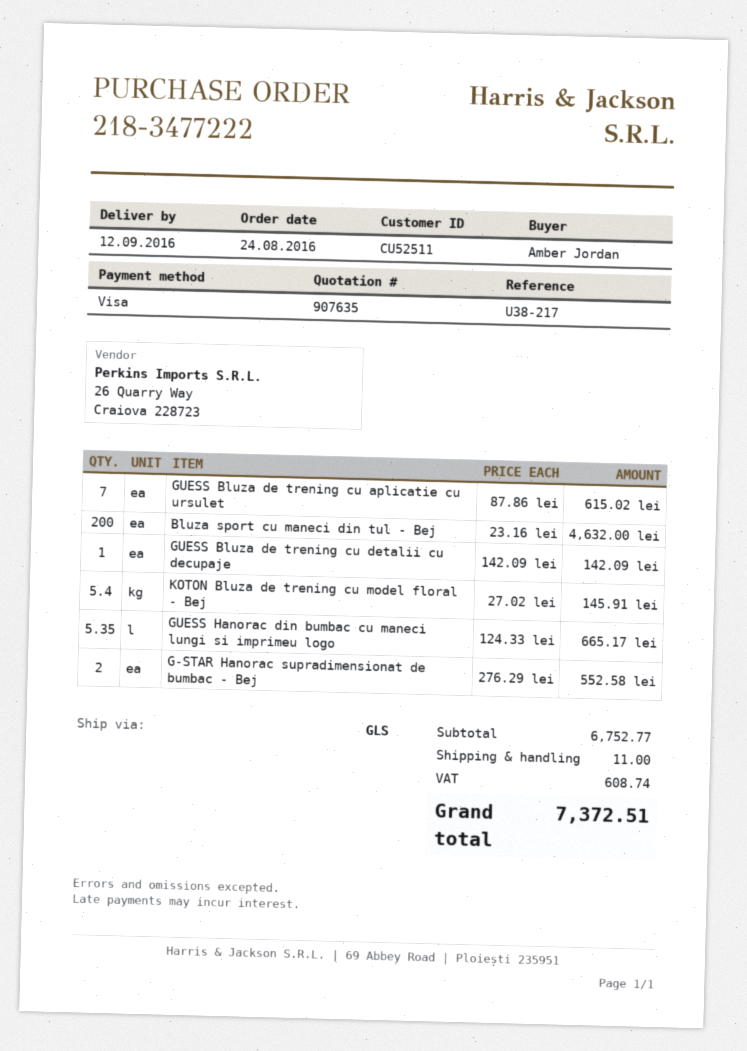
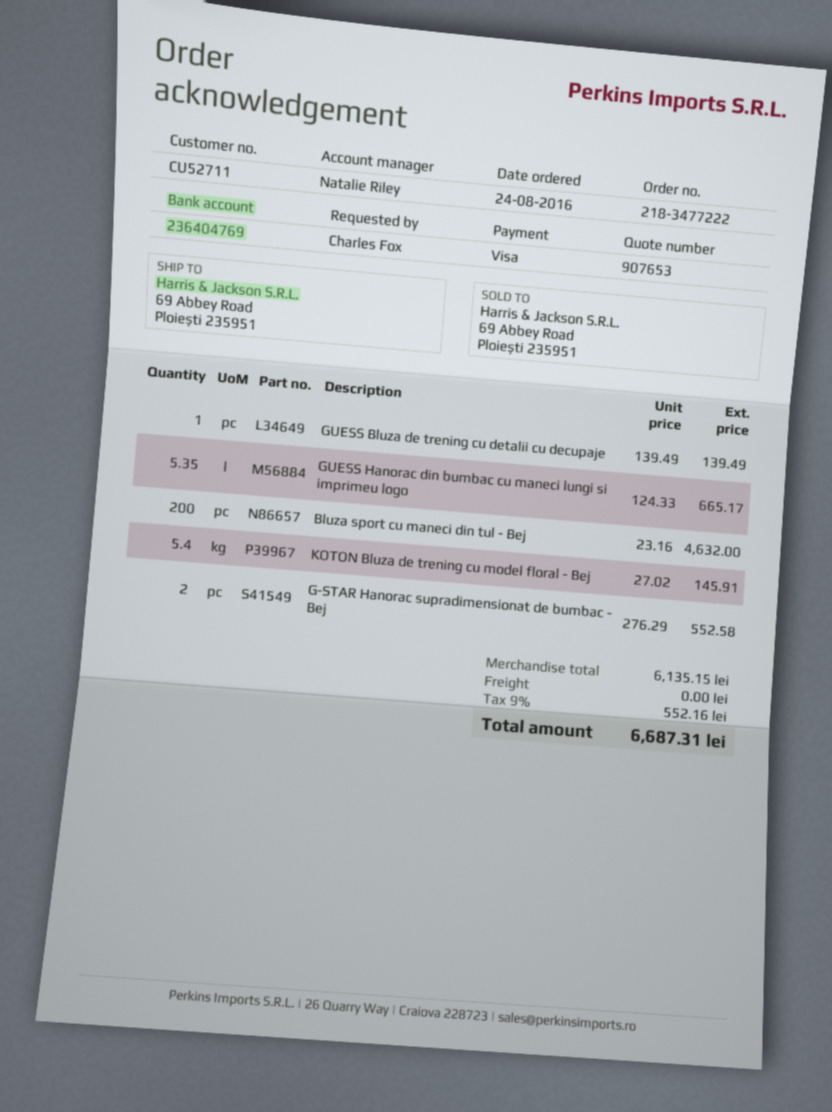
quote number: 907635 -> 907653
customer number: CU52511 -> CU52711
ordered by: Amber Jordan -> Charles Fox
GUESS Bluza de trening cu aplicatie cu ursulet: 7 x 87.86 = 615.02 -> none
GUESS Bluza de trening cu detalii cu decupaje: 1 x 142.09 = 142.09 -> 1 x 139.49 = 139.49
subtotal: 6752.77 -> 6135.15
shipping: 11.00 -> 0.00
tax: 608.74 -> 552.16
total: 7372.51 -> 6687.31

